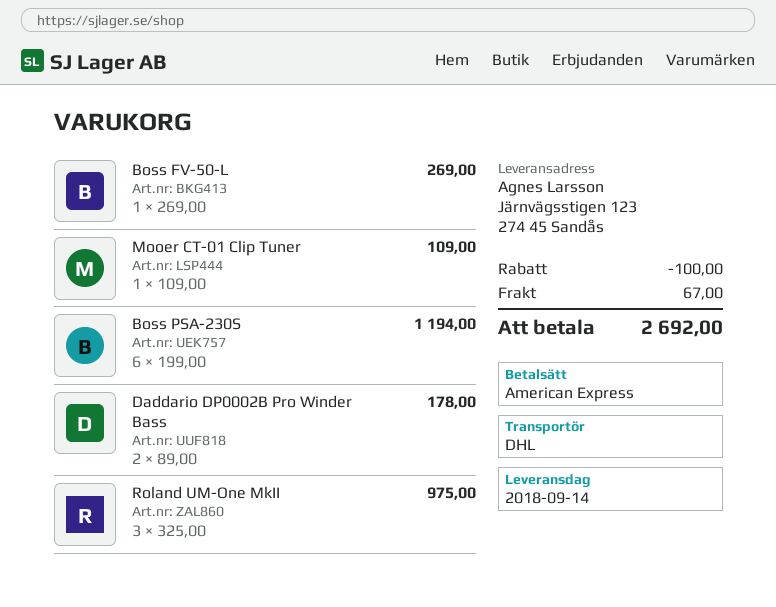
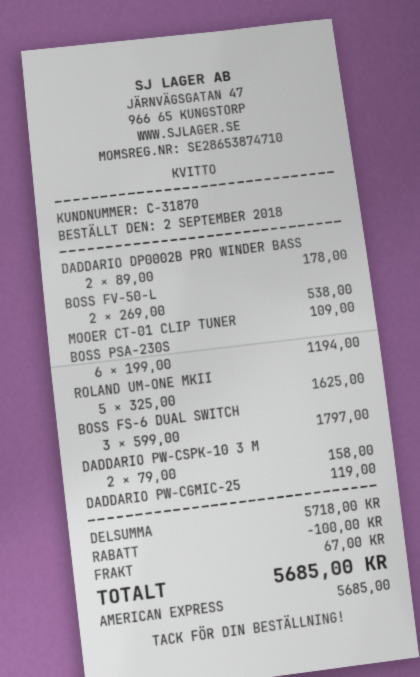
Boss FV-50-L: 1 x 269.00 = 269.00 -> 2 x 269.00 = 538.00
Roland UM-One MkII: 3 x 325.00 = 975.00 -> 5 x 325.00 = 1625.00
BOSS FS-6 DUAL SWITCH: none -> 3 x 599.00 = 1797.00
DADDARIO PW-CSPK-10 3 M: none -> 2 x 79.00 = 158.00
DADDARIO PW-CGMIC-25: none -> 1 x 119.00 = 119.00
total: 2692.00 -> 5685.00

